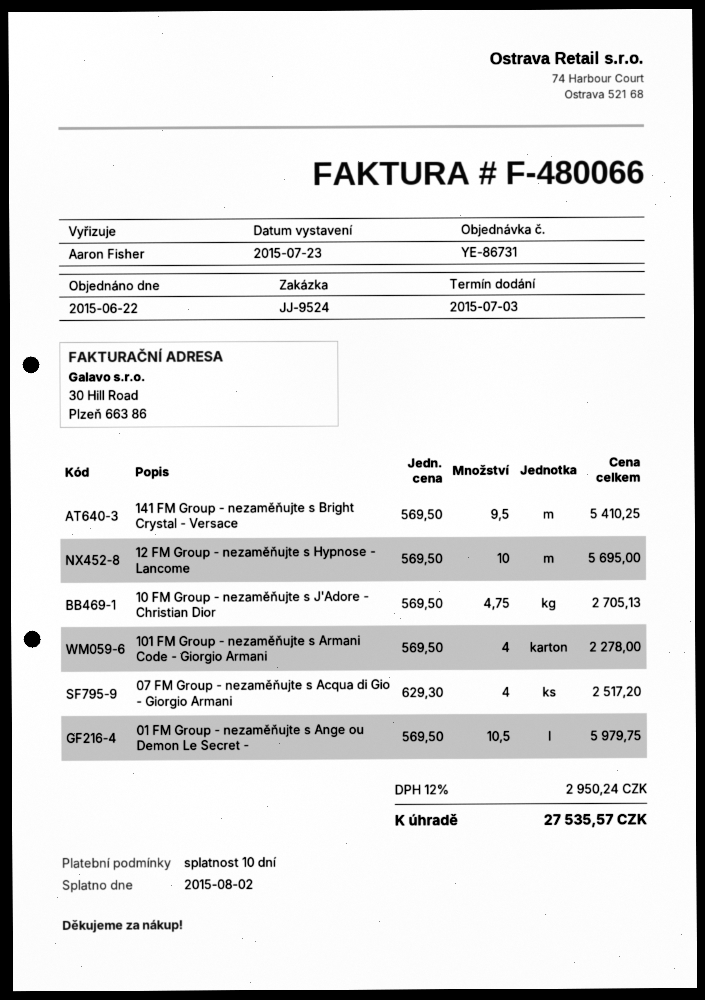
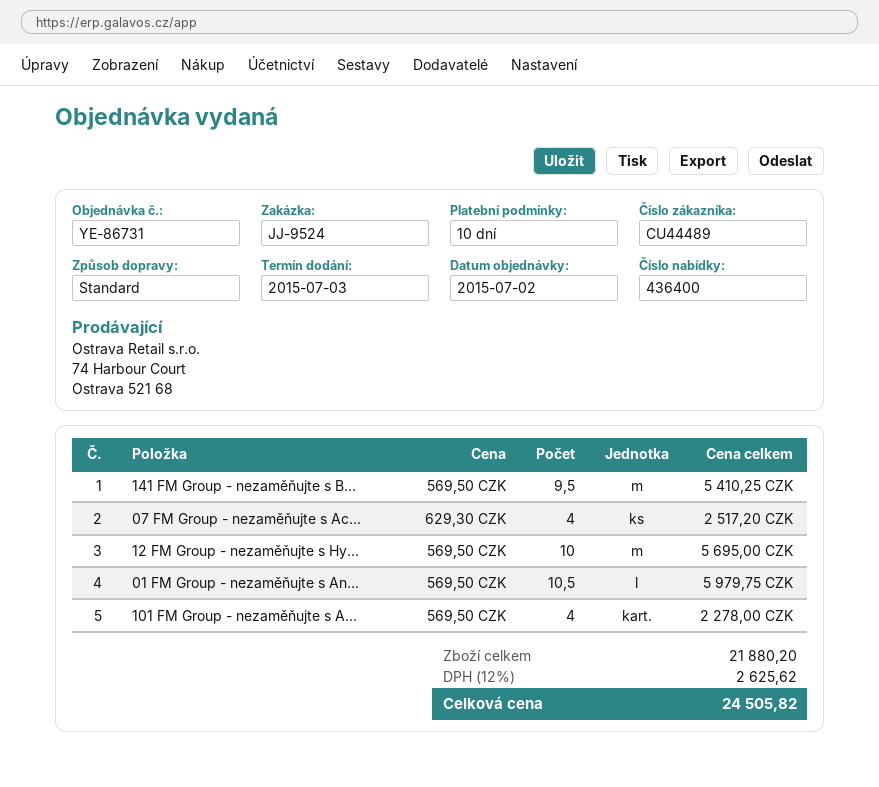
order date: 2015-06-22 -> 2015-07-02
10 FM Group - nezaměňujte s J'Adore - Christian Dior: 4.75 x 569.50 = 2705.13 -> none
tax: 12% = 2950.24 -> 12% = 2625.62
total: 27535.57 -> 24505.82

